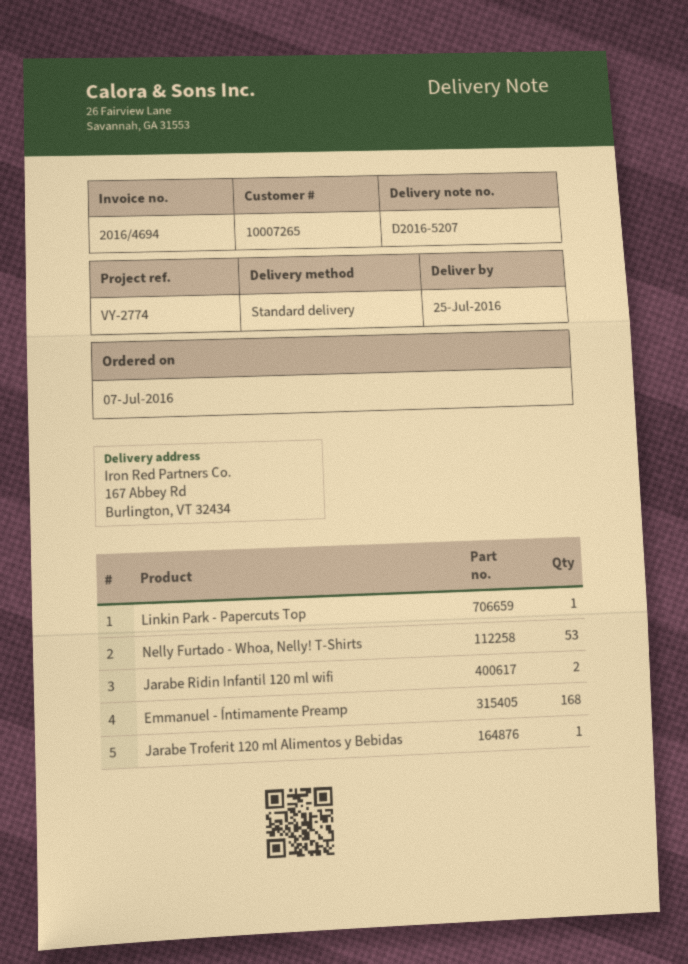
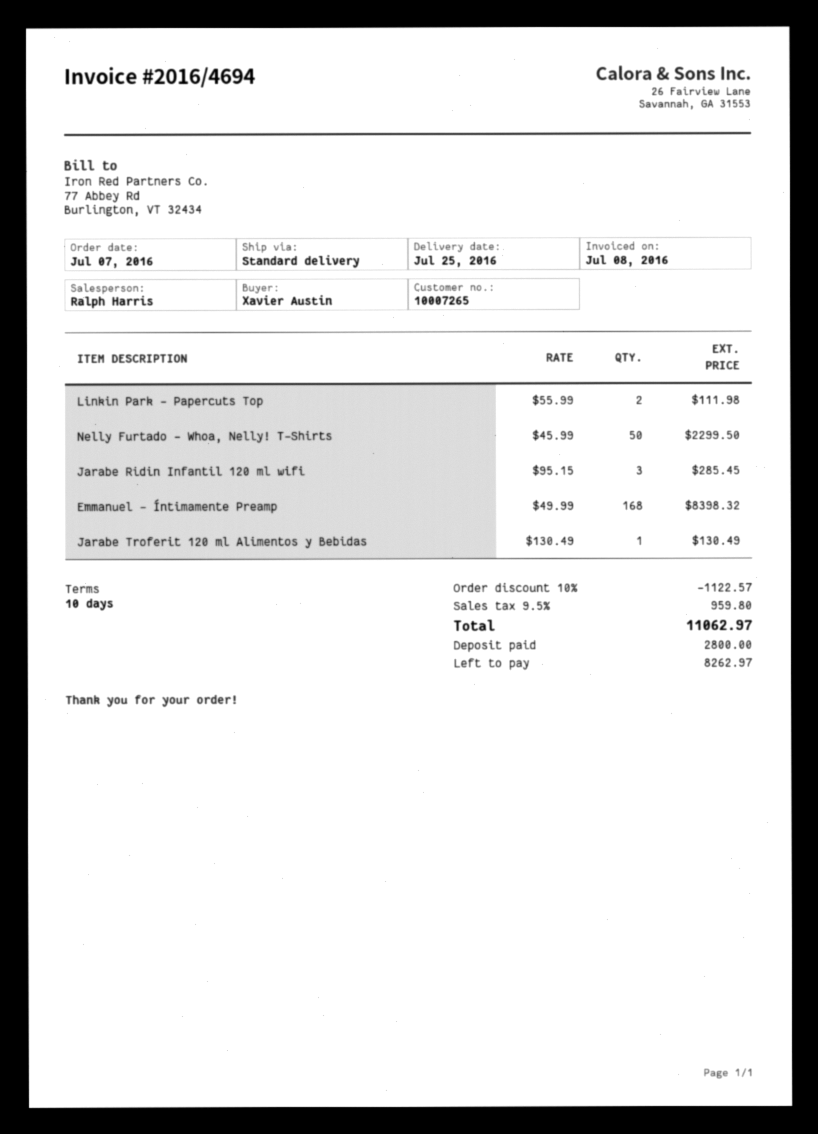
Linkin Park - Papercuts Top: 1 -> 2
Nelly Furtado - Whoa, Nelly! T-Shirts: 53 -> 50
Jarabe Ridin Infantil 120 ml wifi: 2 -> 3

